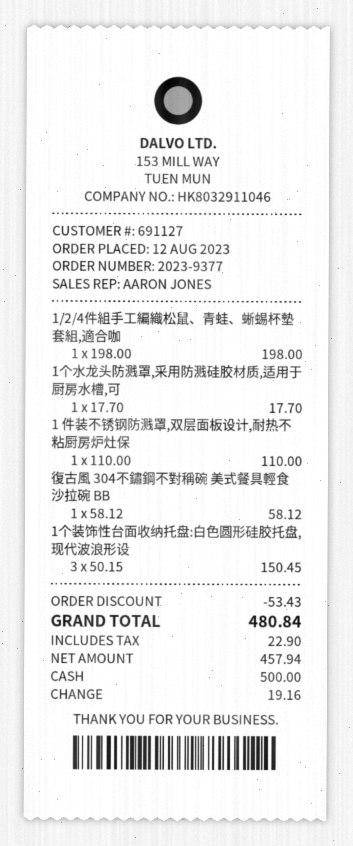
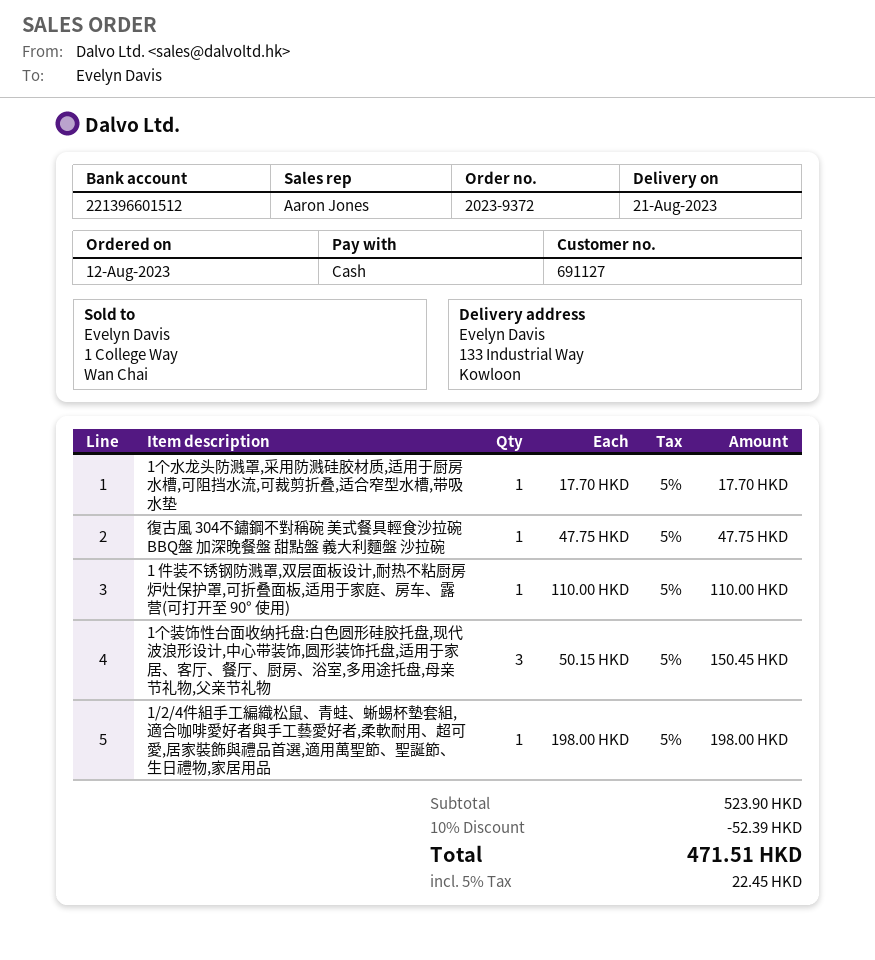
order number: 2023-9377 -> 2023-9372
復古風 304不鏽鋼不對稱碗 美式餐具輕食沙拉碗 BB: 1 x 58.12 = 58.12 -> 1 x 47.75 = 47.75
discount: 53.43 -> 52.39
tax: 22.90 -> 22.45
total: 480.84 -> 471.51

